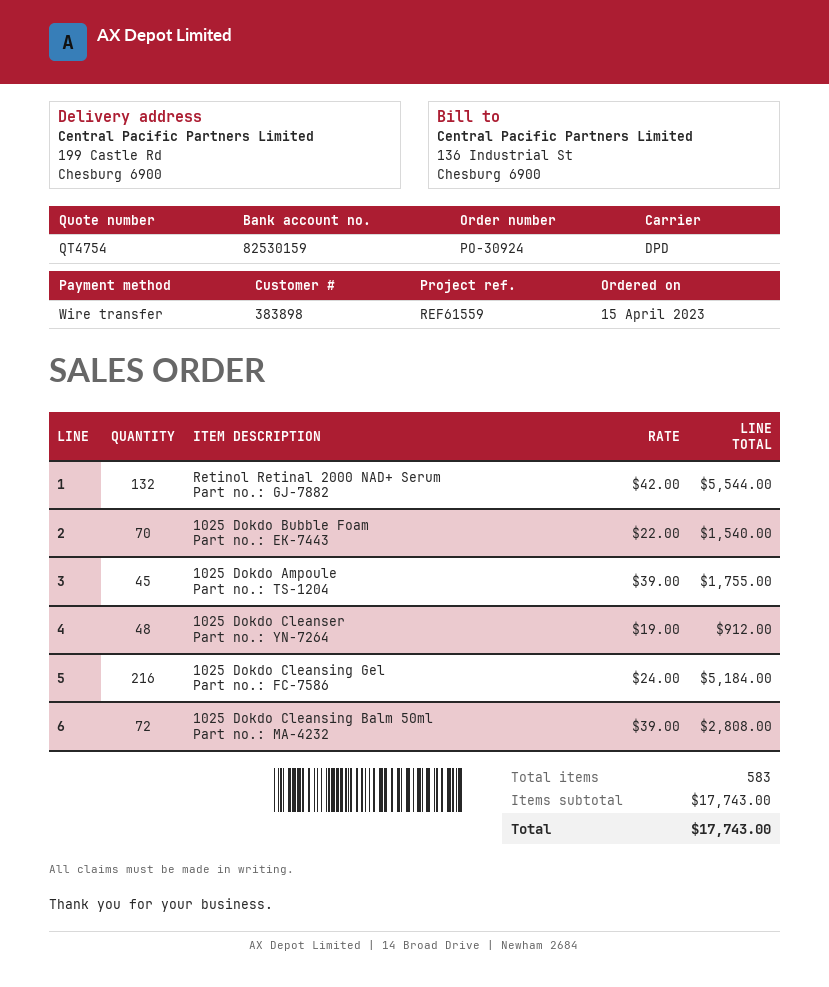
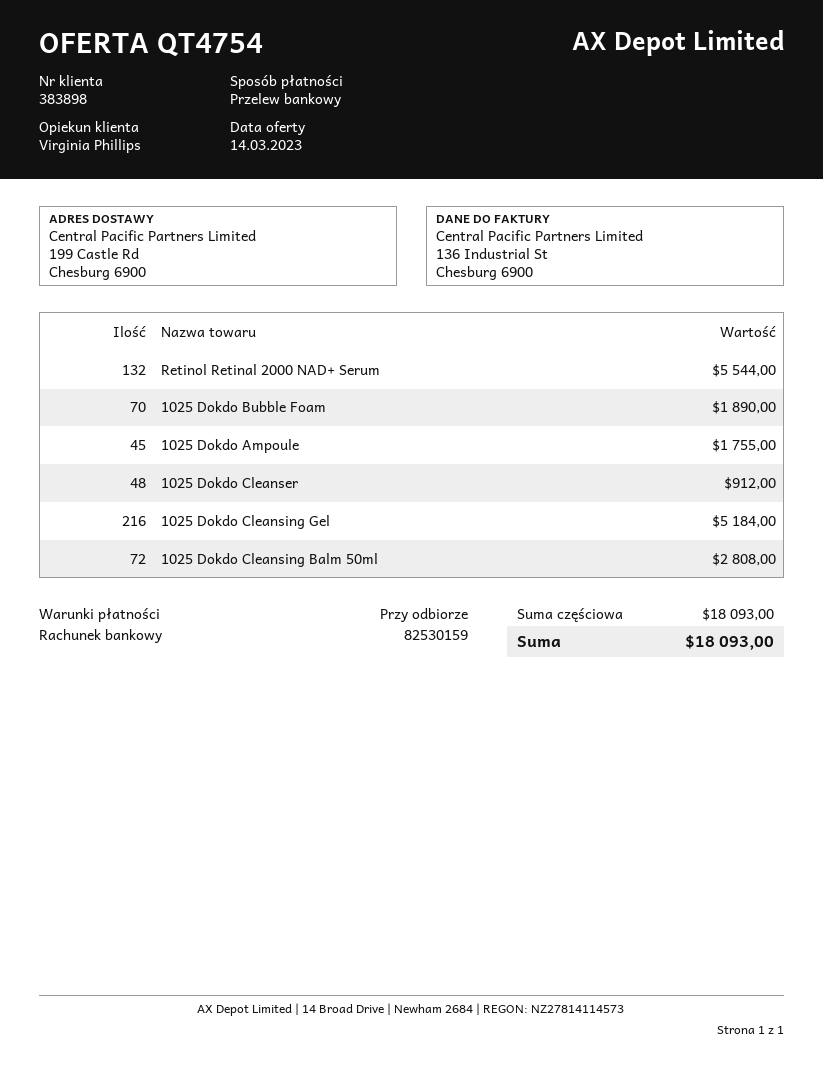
1025 Dokdo Bubble Foam: 70 for 1540.00 -> 70 for 1890.00
subtotal: 17743.00 -> 18093.00
total: 17743.00 -> 18093.00

